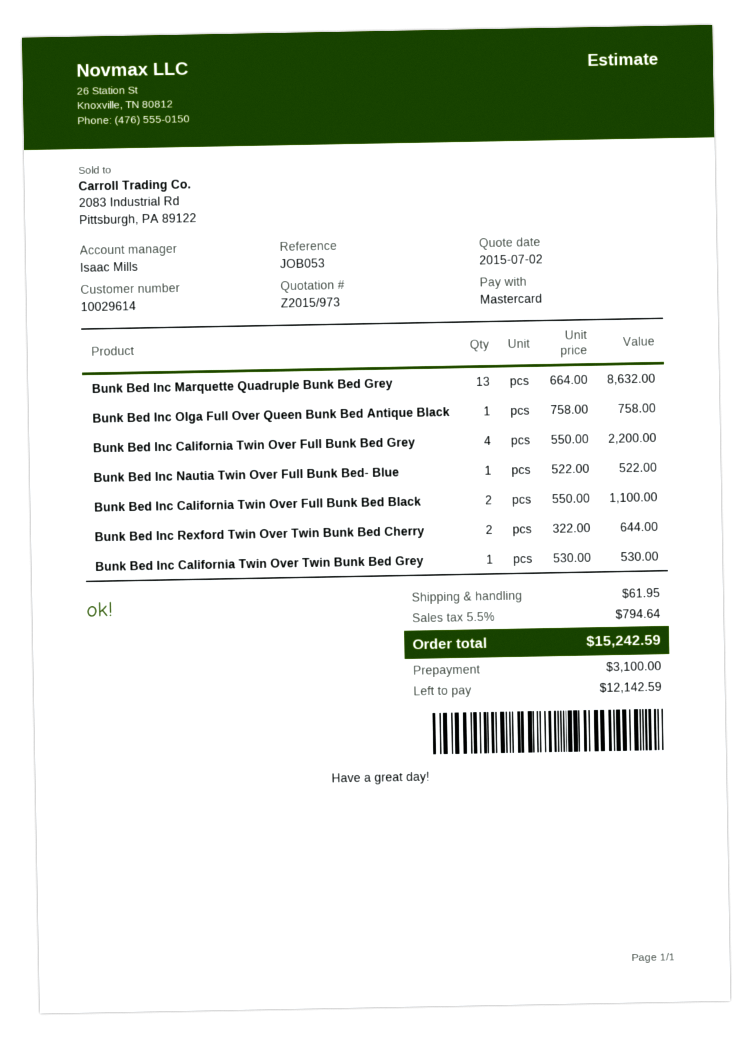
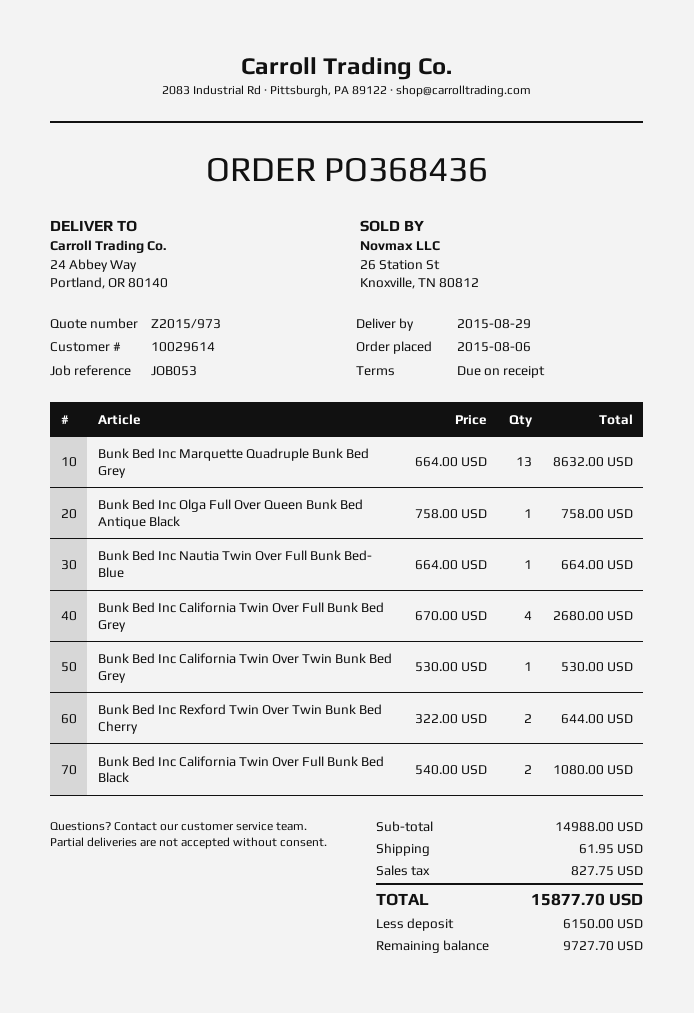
Bunk Bed Inc California Twin Over Full Bunk Bed Grey: 4 x 550.00 = 2200.00 -> 4 x 670.00 = 2680.00
Bunk Bed Inc Nautia Twin Over Full Bunk Bed- Blue: 1 x 522.00 = 522.00 -> 1 x 664.00 = 664.00
Bunk Bed Inc California Twin Over Full Bunk Bed Black: 2 x 550.00 = 1100.00 -> 2 x 540.00 = 1080.00
tax: 794.64 -> 827.75
total: 15242.59 -> 15877.70
deposit: 3100.00 -> 6150.00
balance: 12142.59 -> 9727.70

